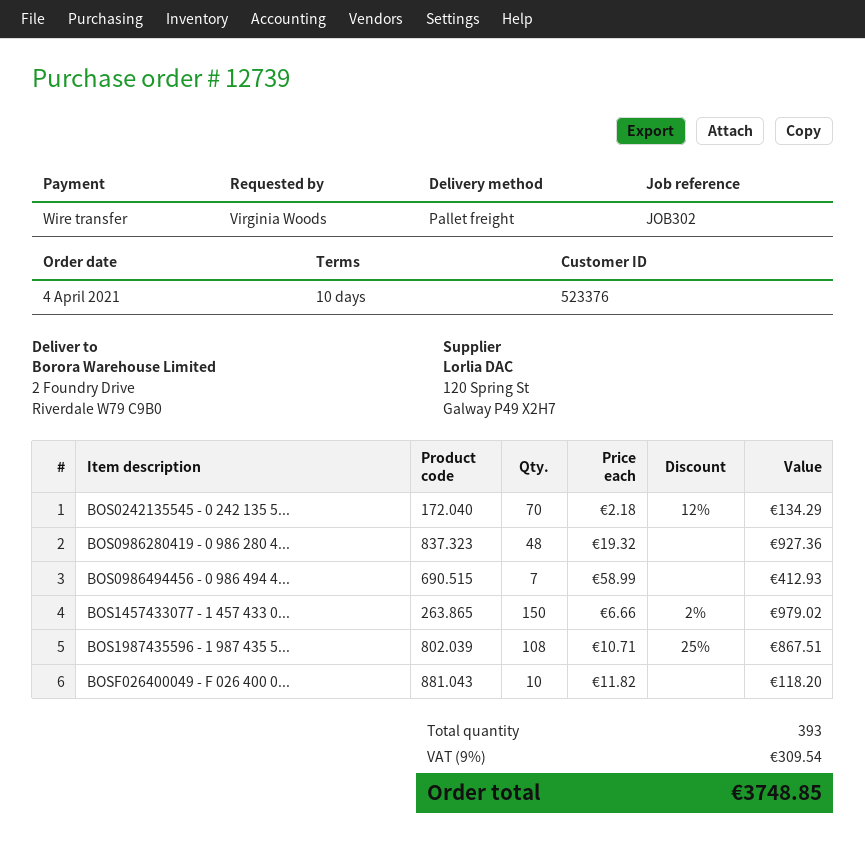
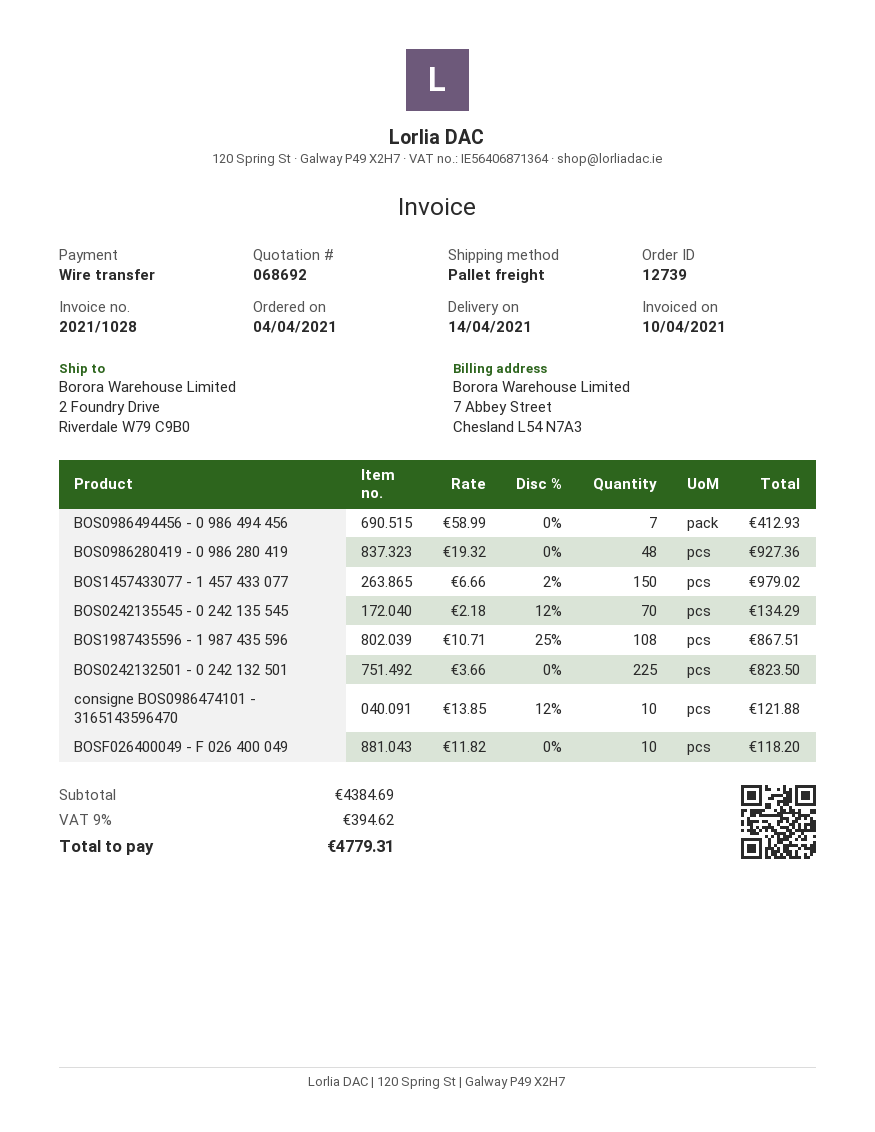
BOS0242132501 - 0 242 132 501: none -> 225 x 3.66 = 823.50
consigne BOS0986474101 - 3165143596470: none -> 10 x 13.85 - 12% = 121.88
tax: 9% = 309.54 -> 9% = 394.62
total: 3748.85 -> 4779.31

